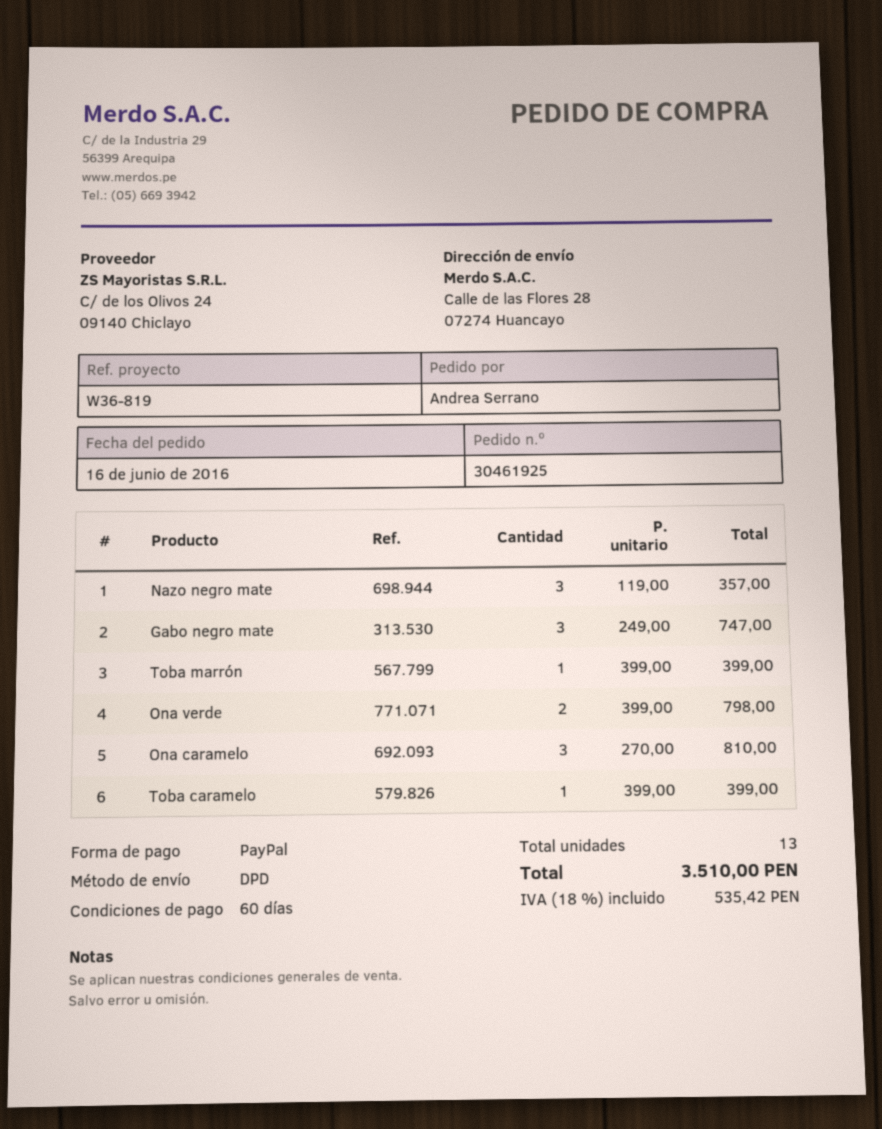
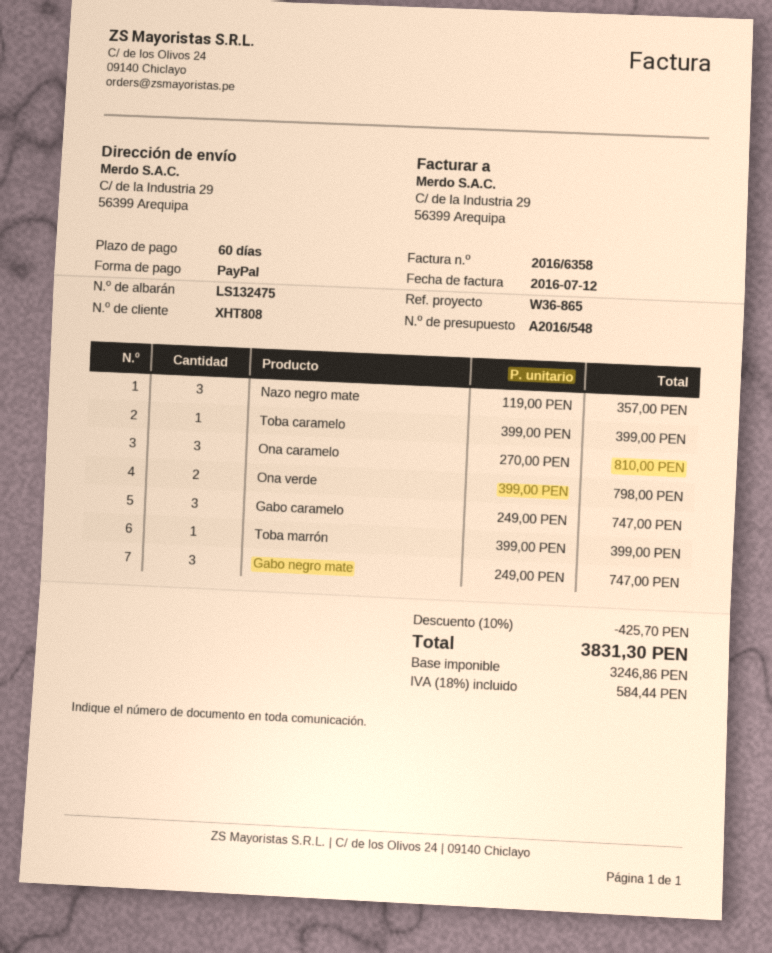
reference: W36-819 -> W36-865
ship to: Calle de las Flores 28, 07274 Huancayo -> C/ de la Industria 29, 56399 Arequipa
Gabo caramelo: none -> 3 x 249.00 = 747.00
discount: none -> 10% = 425.70
tax: 18% = 535.42 -> 18% = 584.44
total: 3510.00 -> 3831.30

